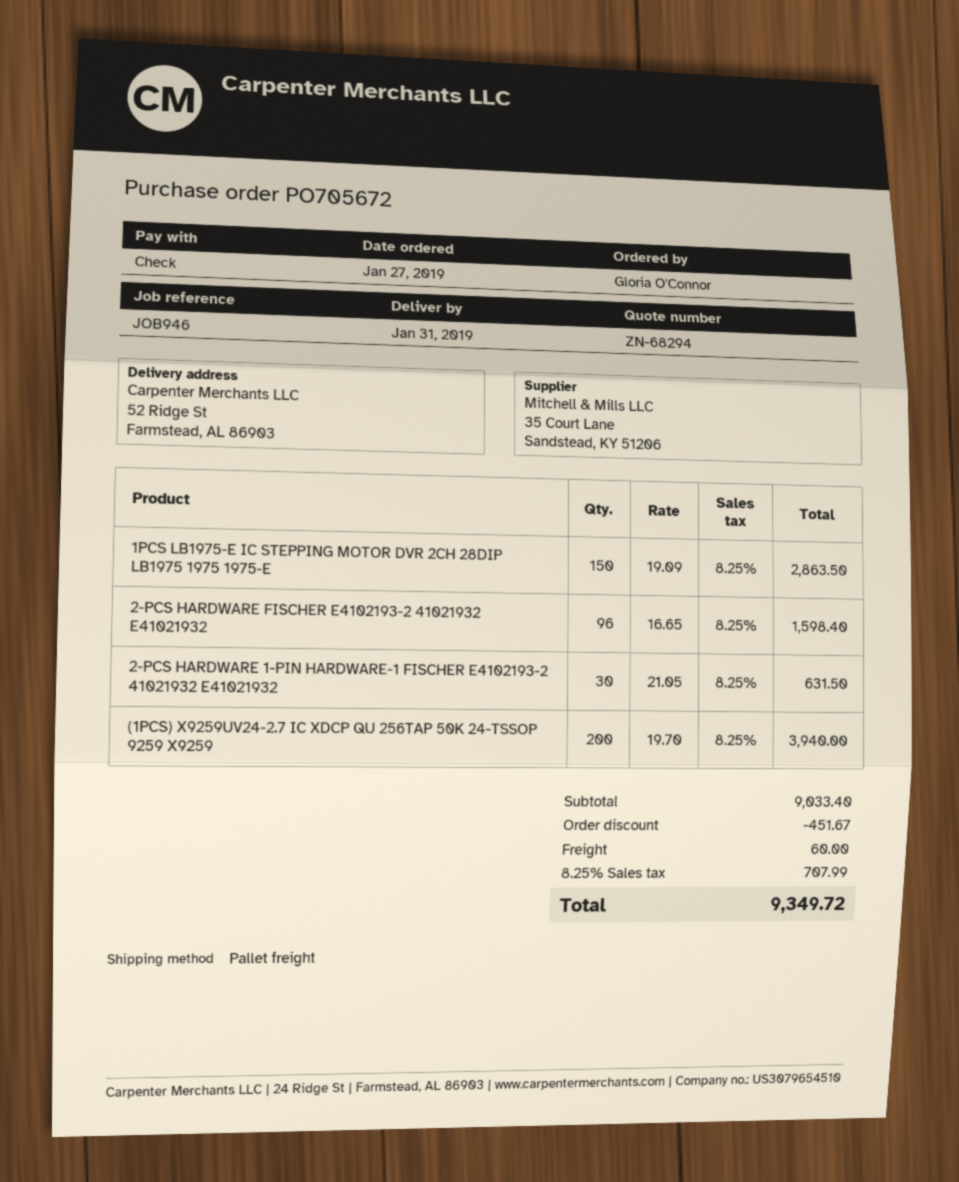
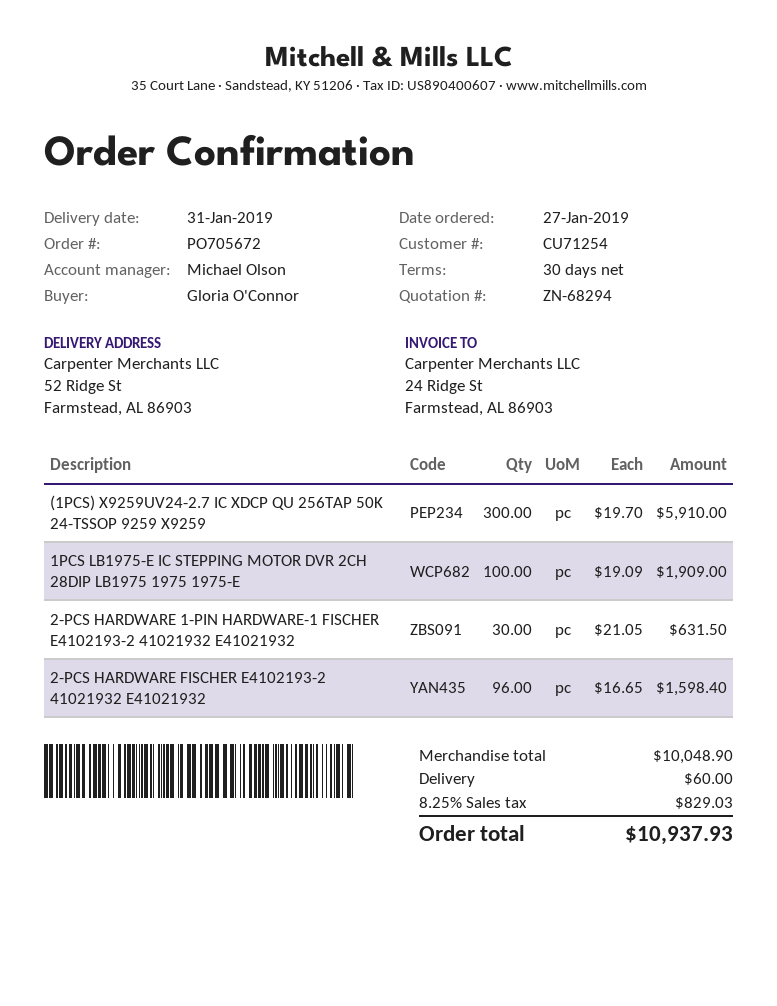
1PCS LB1975-E IC STEPPING MOTOR DVR 2CH 28DIP LB1975 1975 1975-E: 150 x 19.09 = 2863.50 -> 100 x 19.09 = 1909.00
(1PCS) X9259UV24-2.7 IC XDCP QU 256TAP 50K 24-TSSOP 9259 X9259: 200 x 19.70 = 3940.00 -> 300 x 19.70 = 5910.00
subtotal: 9033.40 -> 10048.90
discount: 451.67 -> none
tax: 8.25% = 707.99 -> 8.25% = 829.03
total: 9349.72 -> 10937.93

